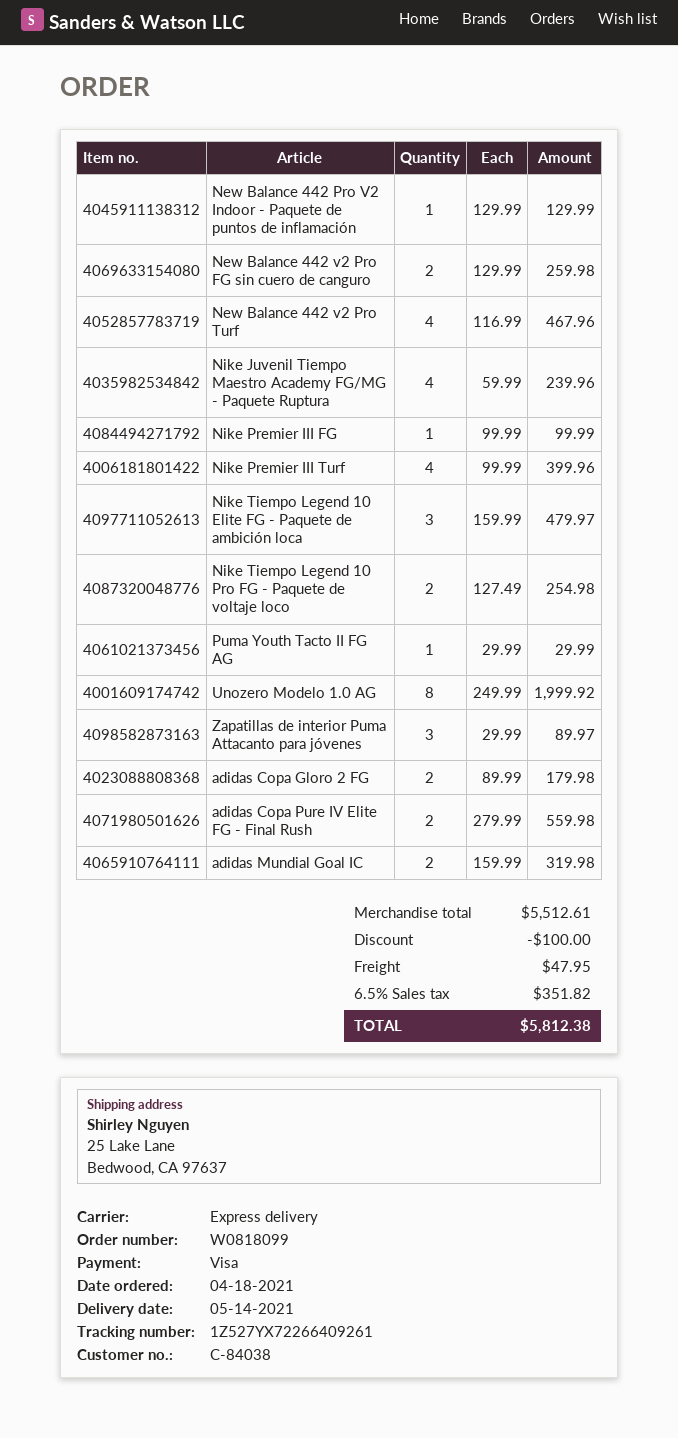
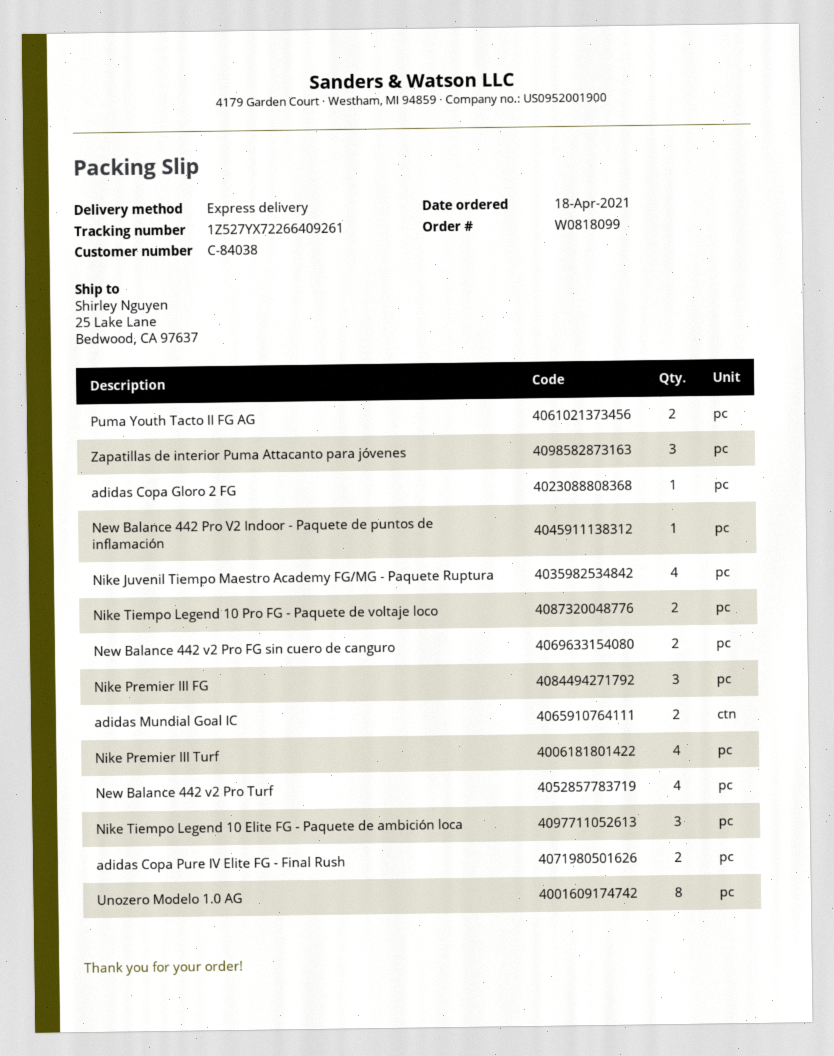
Nike Premier III FG: 1 -> 3
Puma Youth Tacto II FG AG: 1 -> 2
adidas Copa Gloro 2 FG: 2 -> 1

